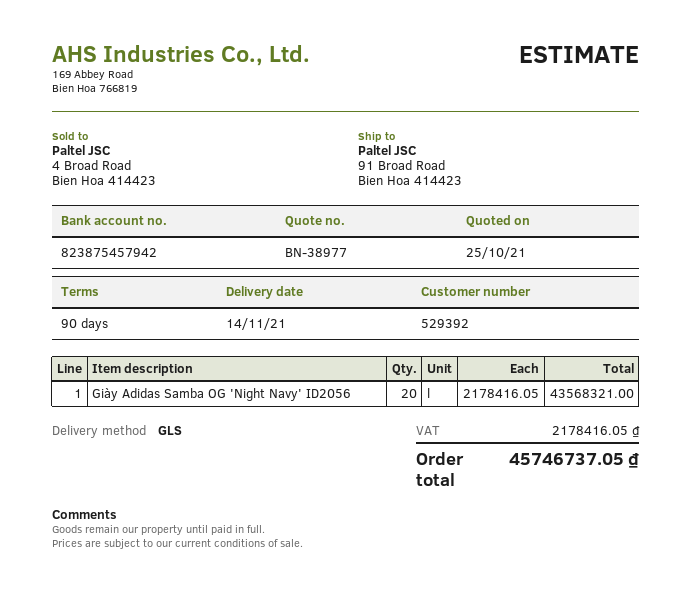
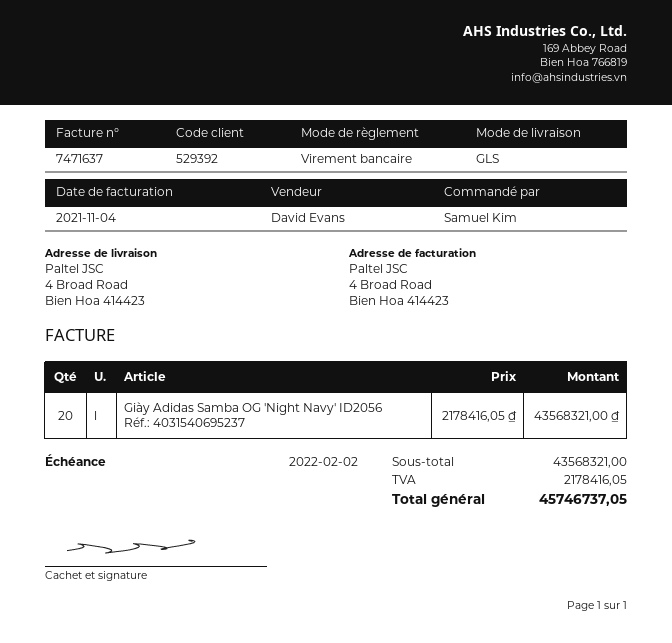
ship to: 91 Broad Road, Bien Hoa 414423 -> 4 Broad Road, Bien Hoa 414423

